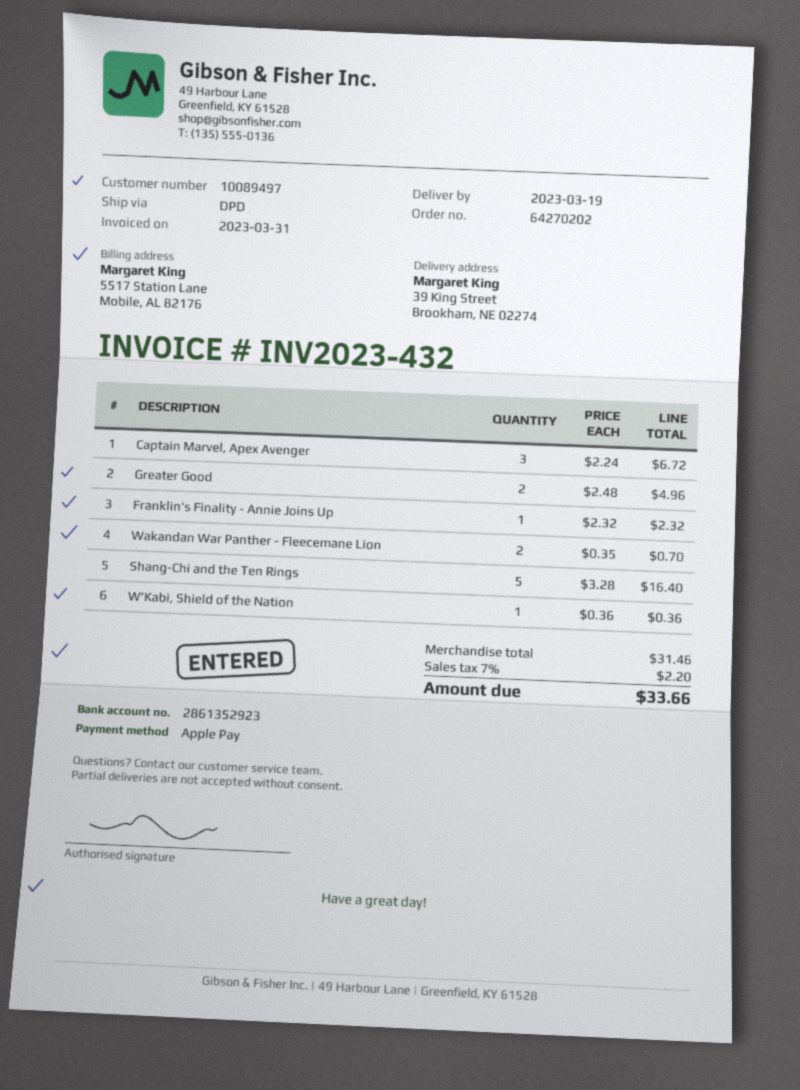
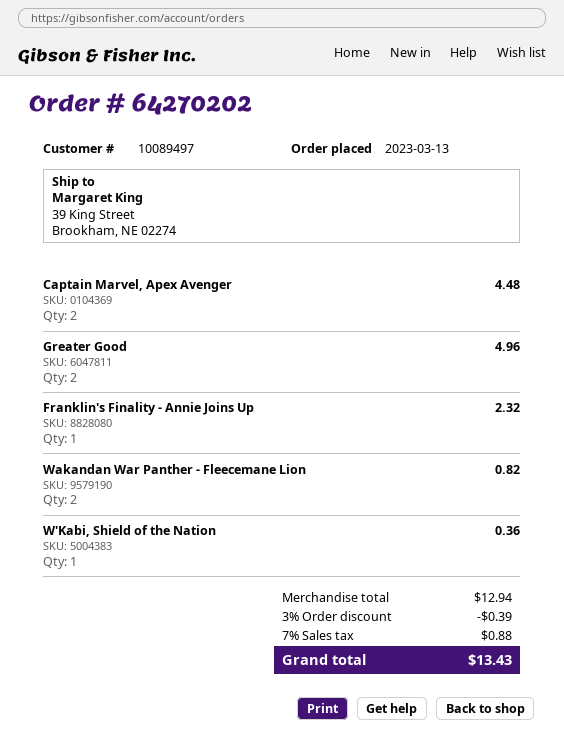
Captain Marvel, Apex Avenger: 3 for 6.72 -> 2 for 4.48
Wakandan War Panther - Fleecemane Lion: 2 for 0.70 -> 2 for 0.82
Shang-Chi and the Ten Rings: 5 for 16.40 -> none
subtotal: 31.46 -> 12.94
discount: none -> 3% = 0.39
tax: 7% = 2.20 -> 7% = 0.88
total: 33.66 -> 13.43

